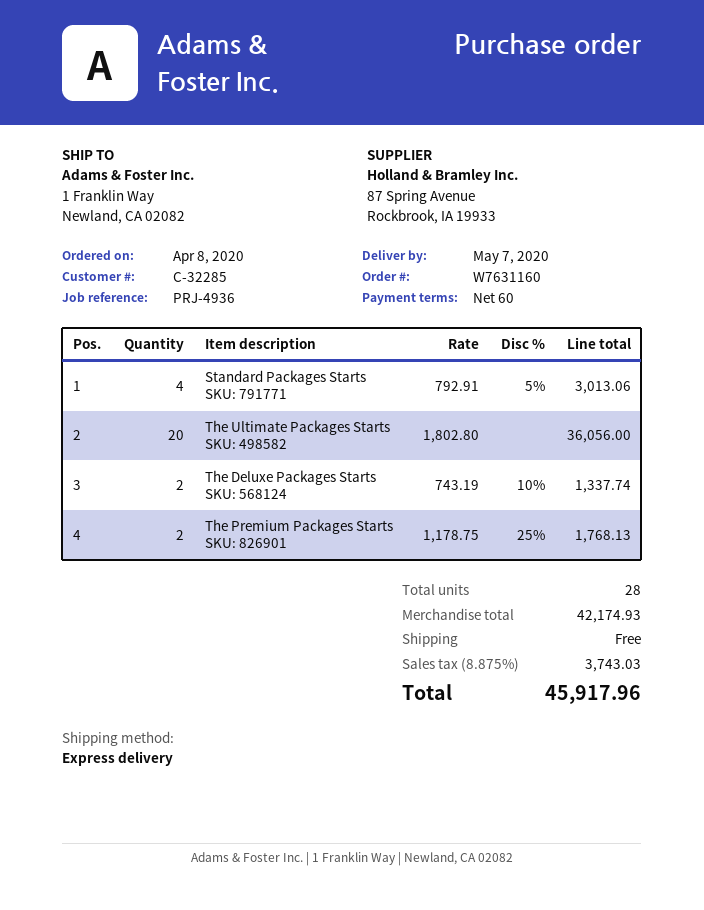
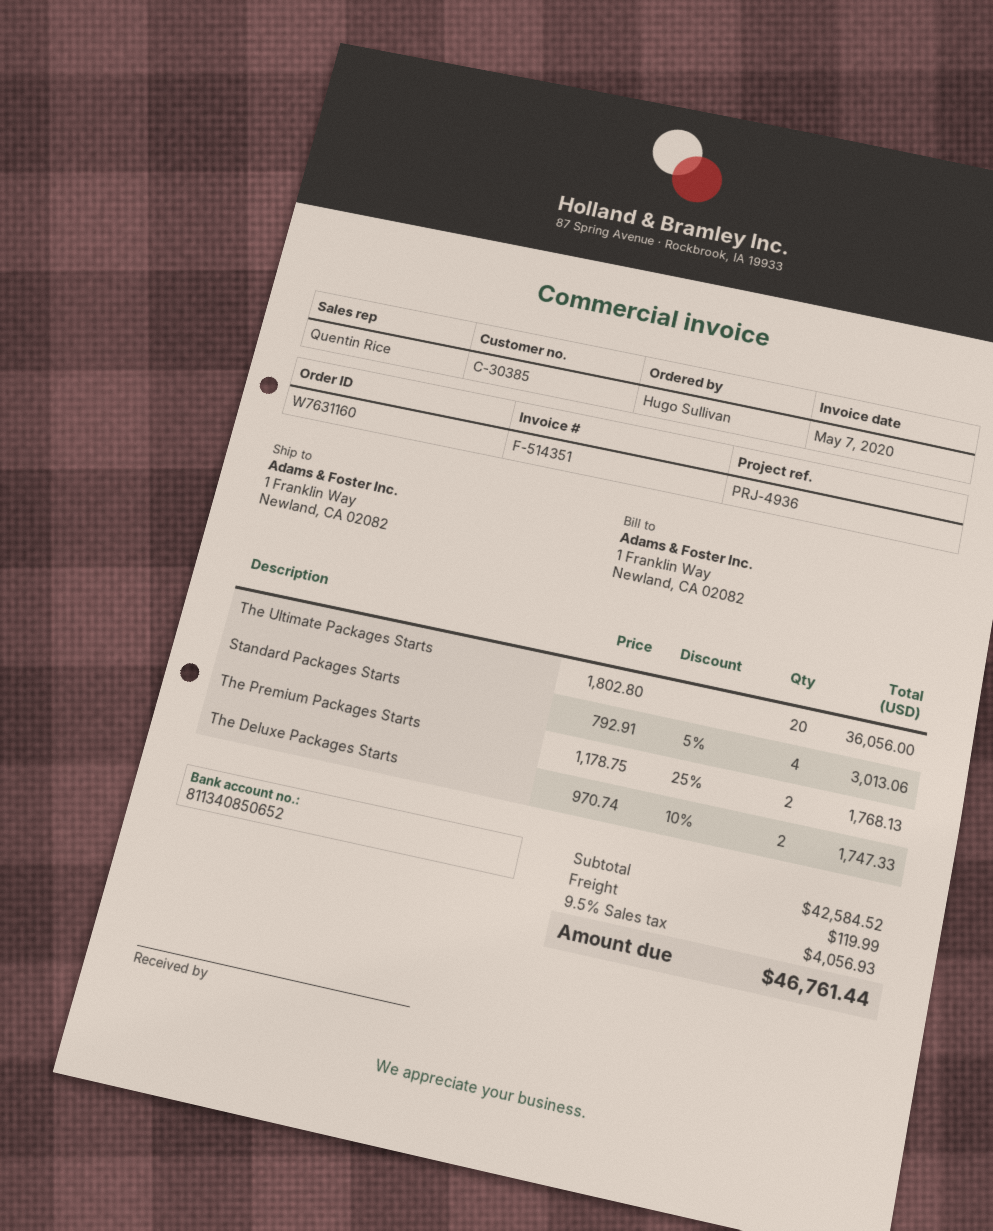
customer number: C-32285 -> C-30385
The Deluxe Packages Starts: 2 x 743.19 - 10% = 1337.74 -> 2 x 970.74 - 10% = 1747.33
subtotal: 42174.93 -> 42584.52
shipping: 0.00 -> 119.99
tax: 8.875% = 3743.03 -> 9.5% = 4056.93
total: 45917.96 -> 46761.44

